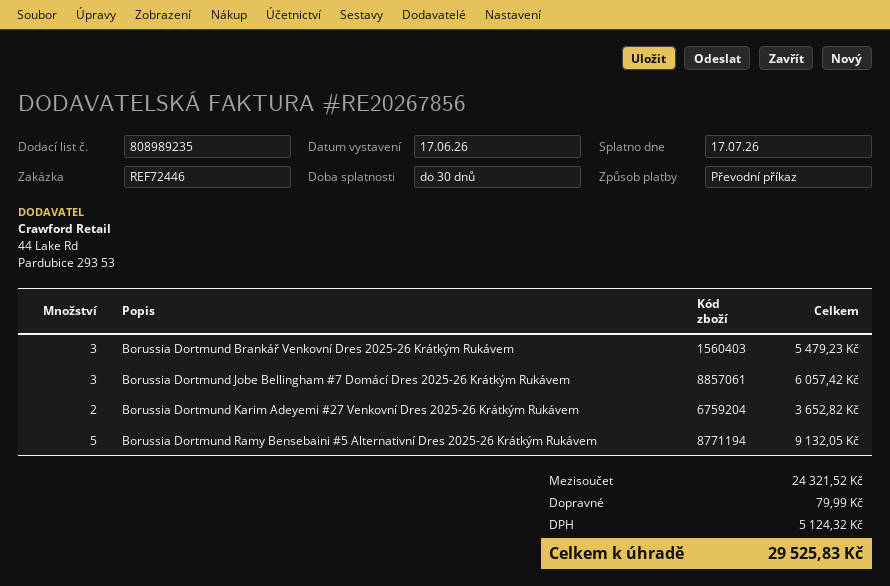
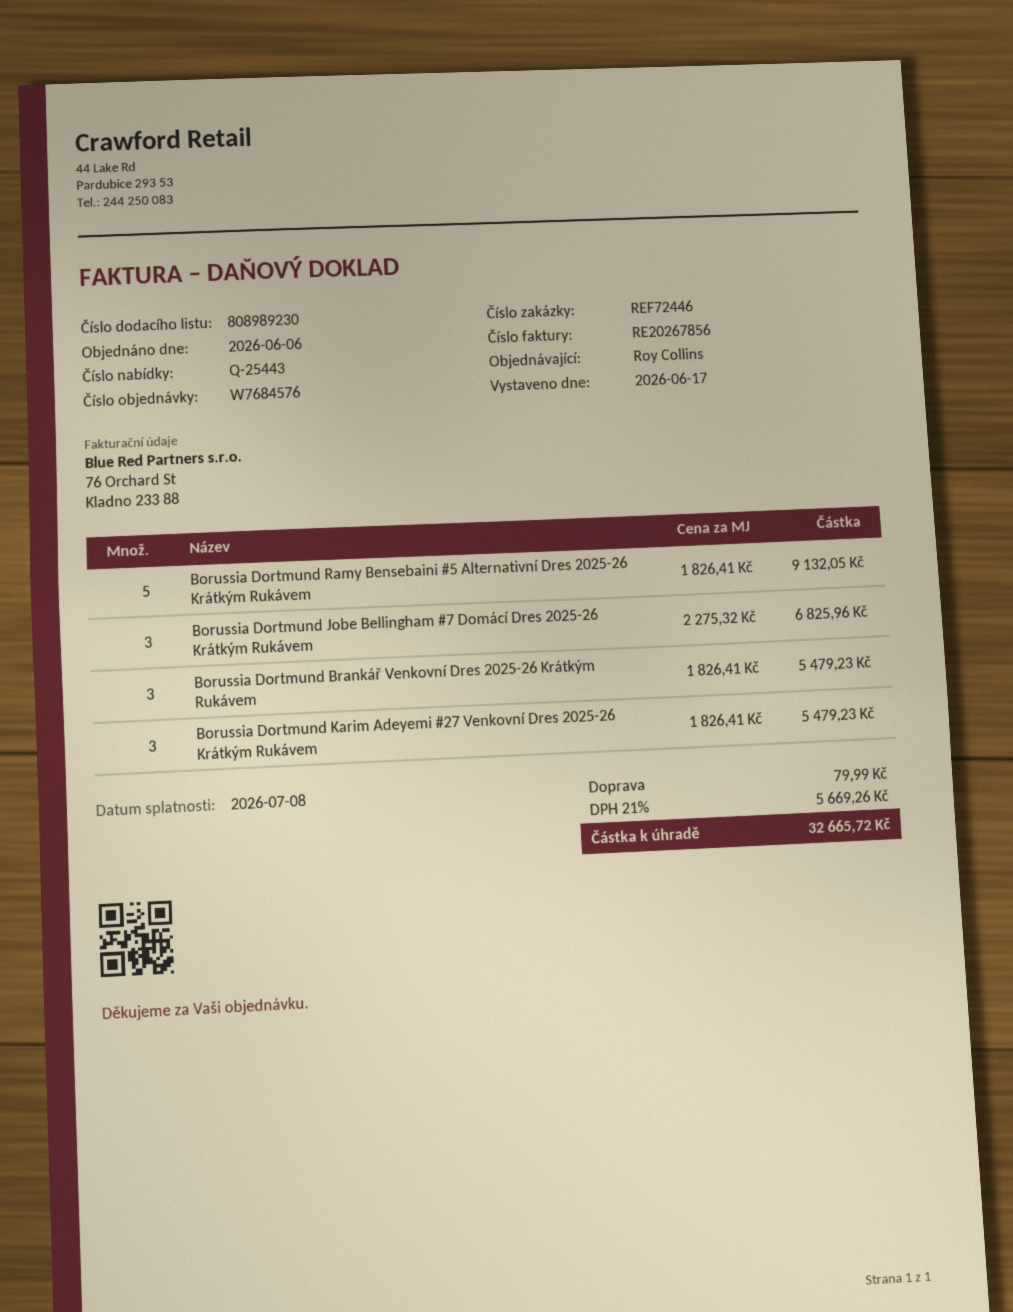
delivery note number: 808989235 -> 808989230
due date: 2026-07-17 -> 2026-07-08
Borussia Dortmund Jobe Bellingham #7 Domácí Dres 2025-26 Krátkým Rukávem: 3 for 6057.42 -> 3 for 6825.96
Borussia Dortmund Karim Adeyemi #27 Venkovní Dres 2025-26 Krátkým Rukávem: 2 for 3652.82 -> 3 for 5479.23
tax: 5124.32 -> 5669.26
total: 29525.83 -> 32665.72

